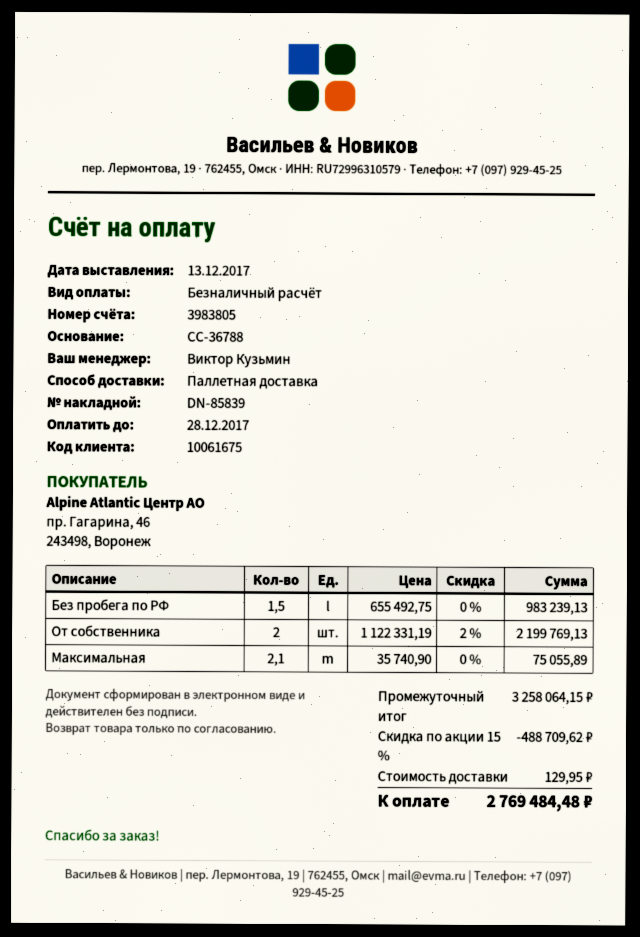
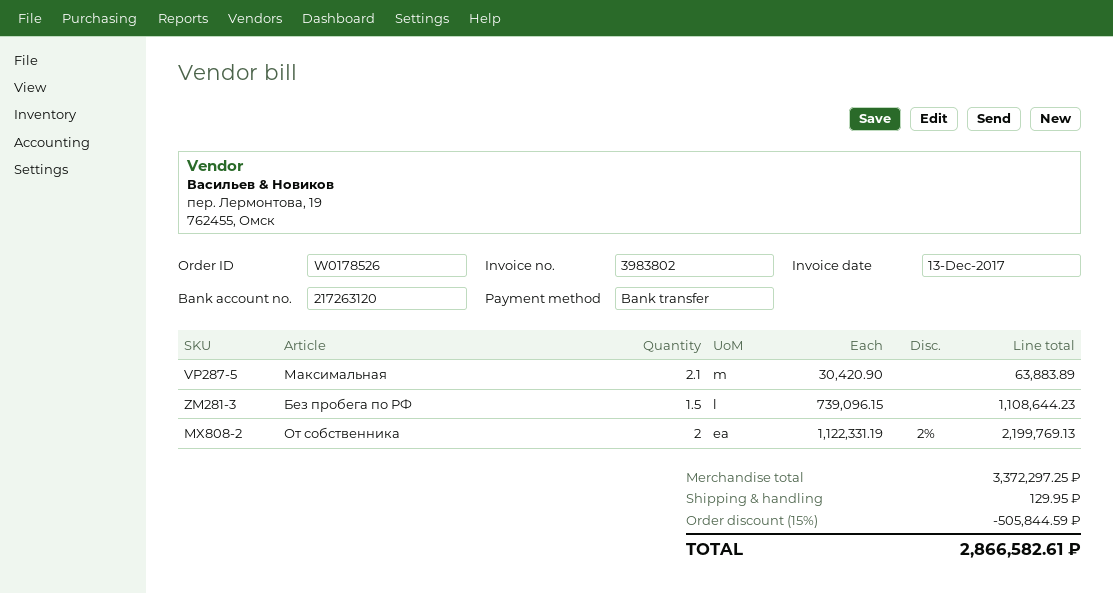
invoice number: 3983805 -> 3983802
Без пробега по РФ: 1.5 x 655492.75 = 983239.13 -> 1.5 x 739096.15 = 1108644.23
Максимальная: 2.1 x 35740.90 = 75055.89 -> 2.1 x 30420.90 = 63883.89
subtotal: 3258064.15 -> 3372297.25
discount: 15% = 488709.62 -> 15% = 505844.59
total: 2769484.48 -> 2866582.61

